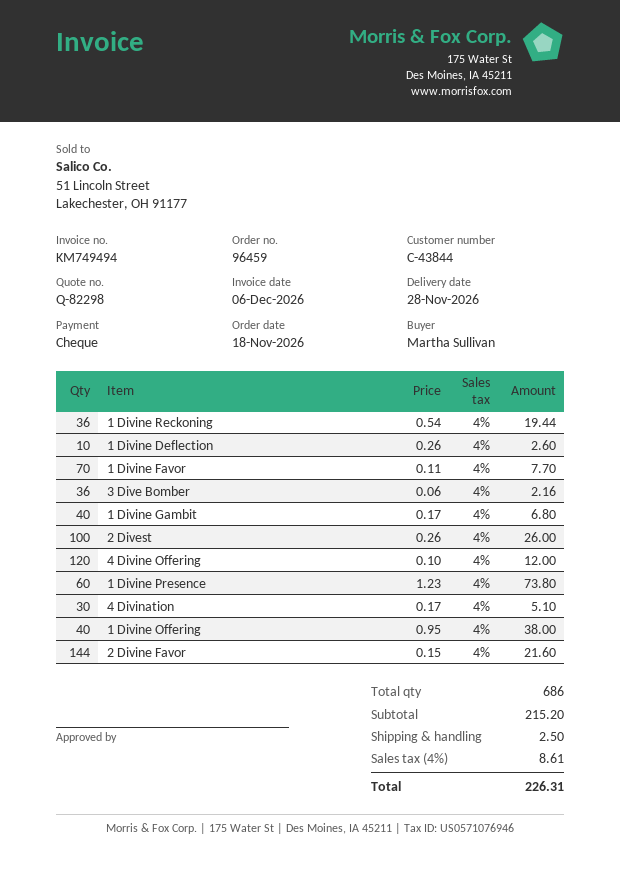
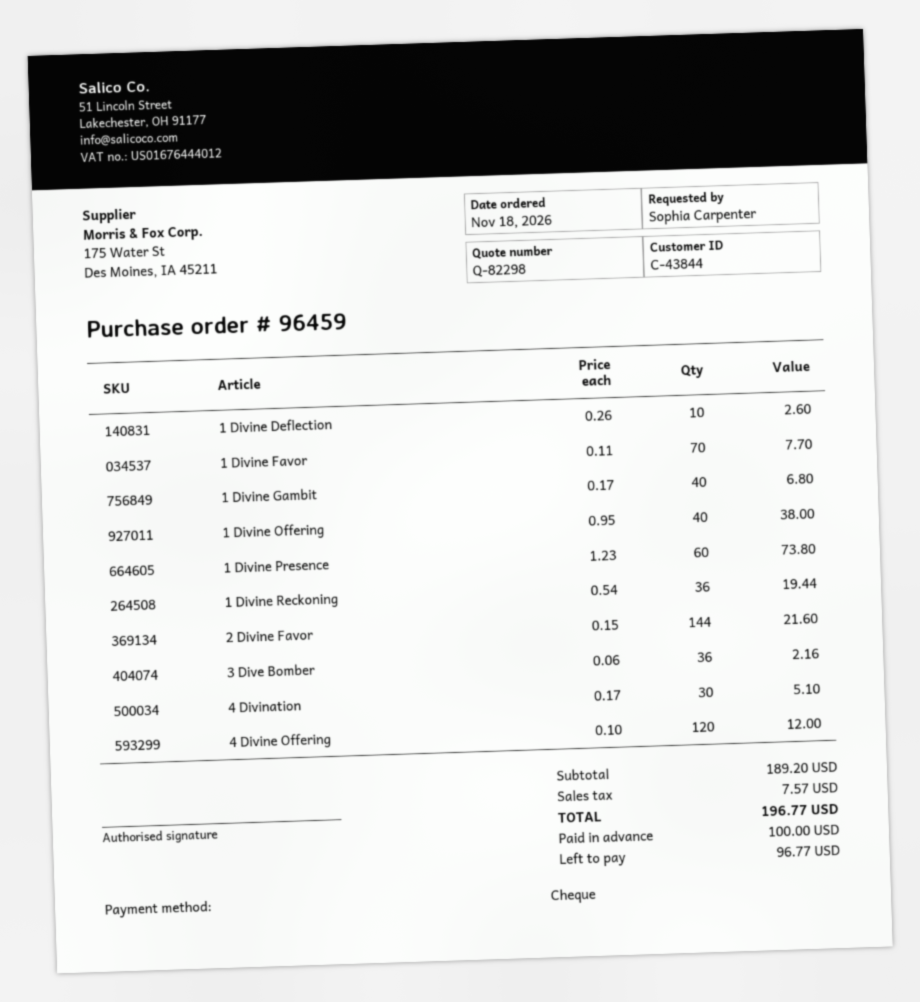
ordered by: Martha Sullivan -> Sophia Carpenter
2 Divest: 100 x 0.26 = 26.00 -> none
subtotal: 215.20 -> 189.20
shipping: 2.50 -> none
tax: 8.61 -> 7.57
total: 226.31 -> 196.77

